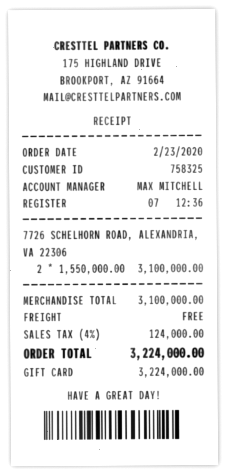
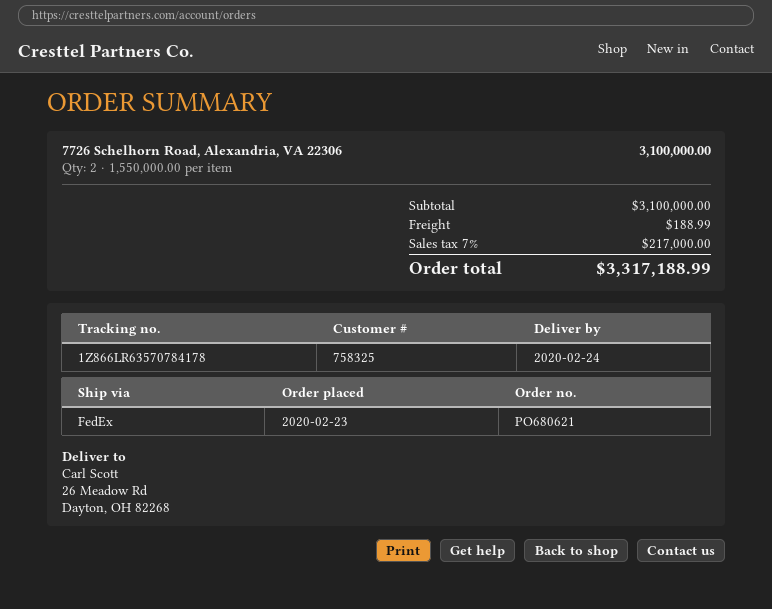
shipping: 0.00 -> 188.99
tax: 4% = 124000.00 -> 7% = 217000.00
total: 3224000.00 -> 3317188.99

